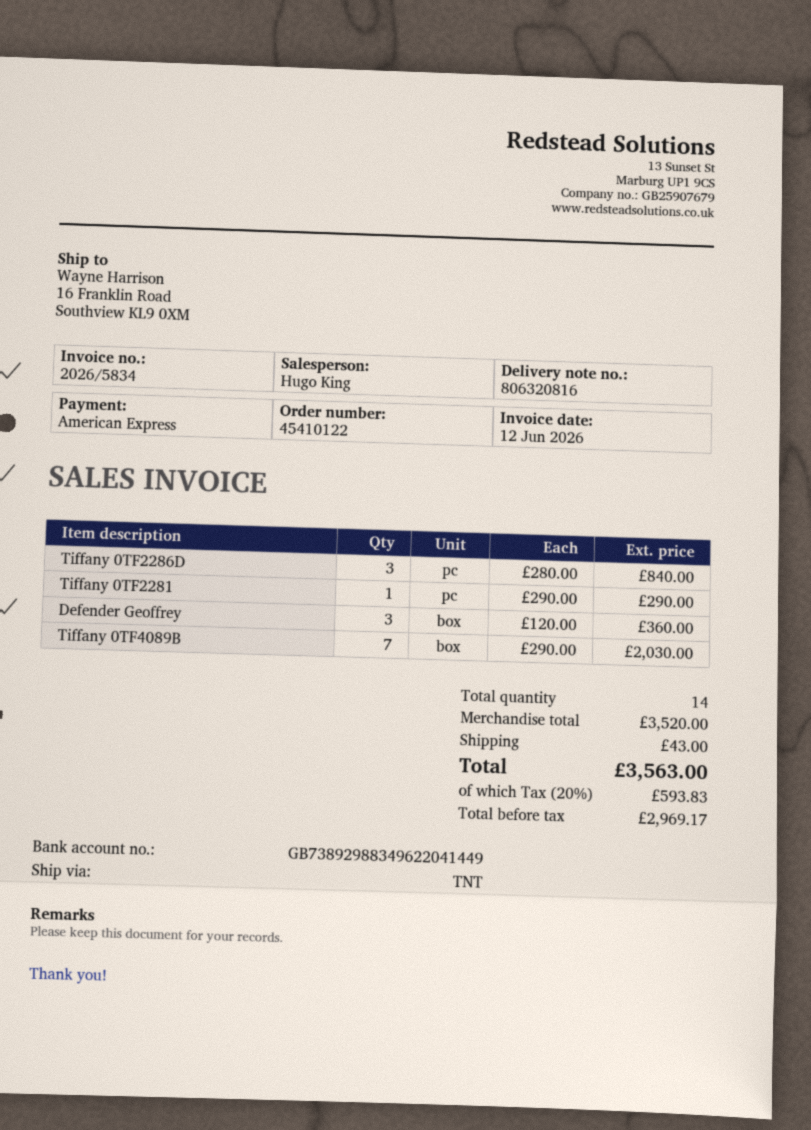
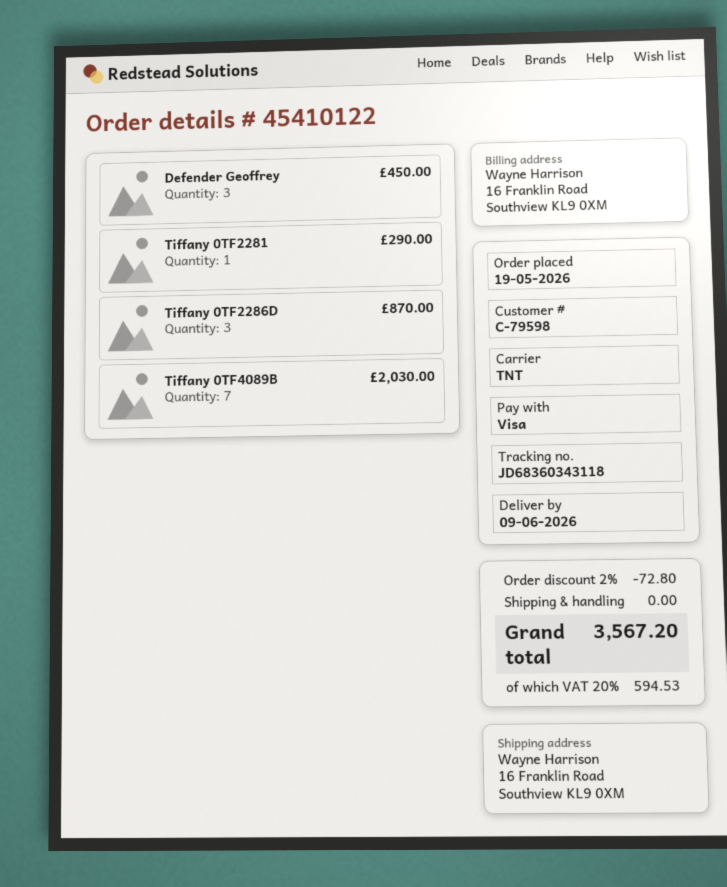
payment method: American Express -> Visa
Tiffany 0TF2286D: 3 for 840.00 -> 3 for 870.00
Defender Geoffrey: 3 for 360.00 -> 3 for 450.00
discount: none -> 2% = 72.80
shipping: 43.00 -> 0.00
tax: 20% = 593.83 -> 20% = 594.53
total: 3563.00 -> 3567.20

